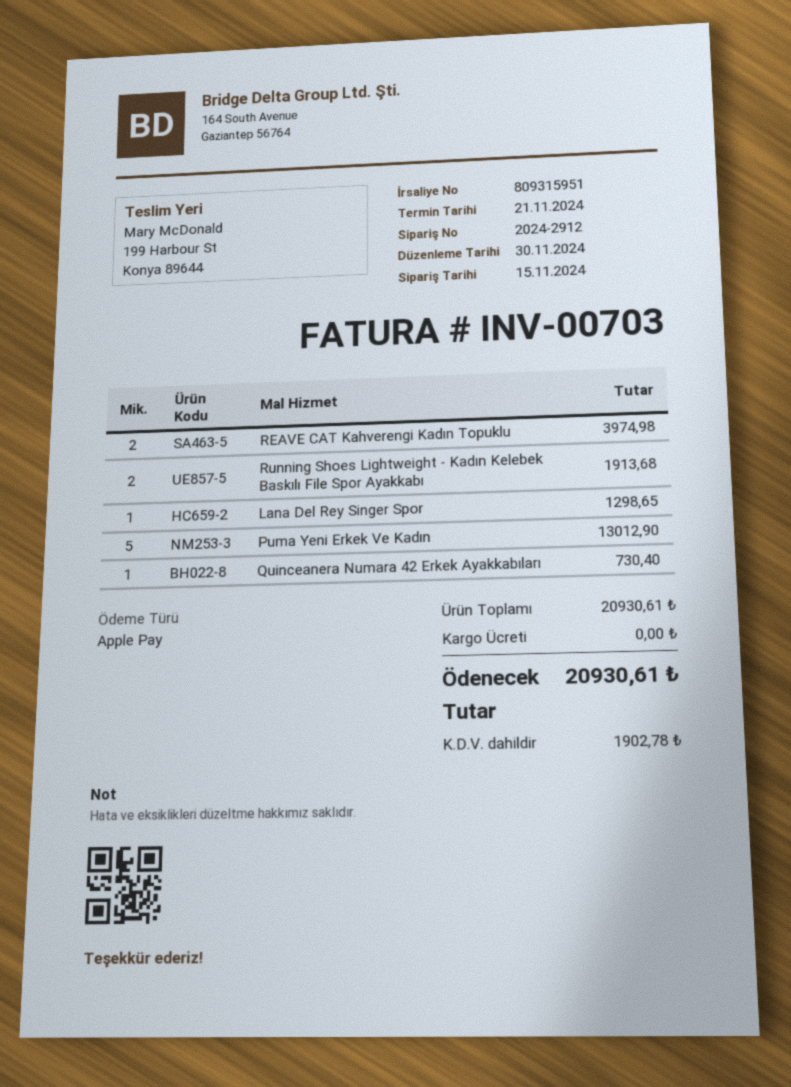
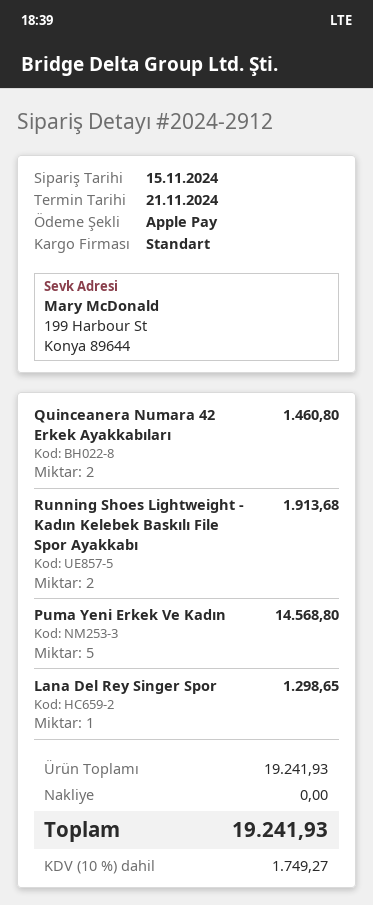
REAVE CAT Kahverengi Kadın Topuklu: 2 for 3974.98 -> none
Puma Yeni Erkek Ve Kadın: 5 for 13012.90 -> 5 for 14568.80
Quinceanera Numara 42 Erkek Ayakkabıları: 1 for 730.40 -> 2 for 1460.80
subtotal: 20930.61 -> 19241.93
tax: 1902.78 -> 1749.27
total: 20930.61 -> 19241.93

